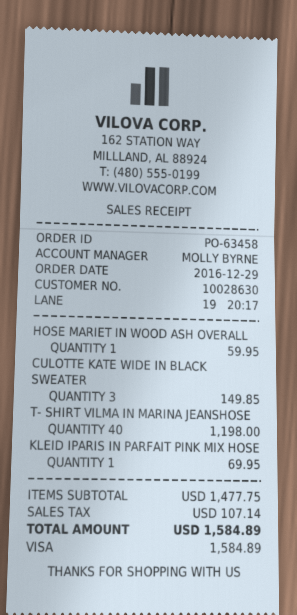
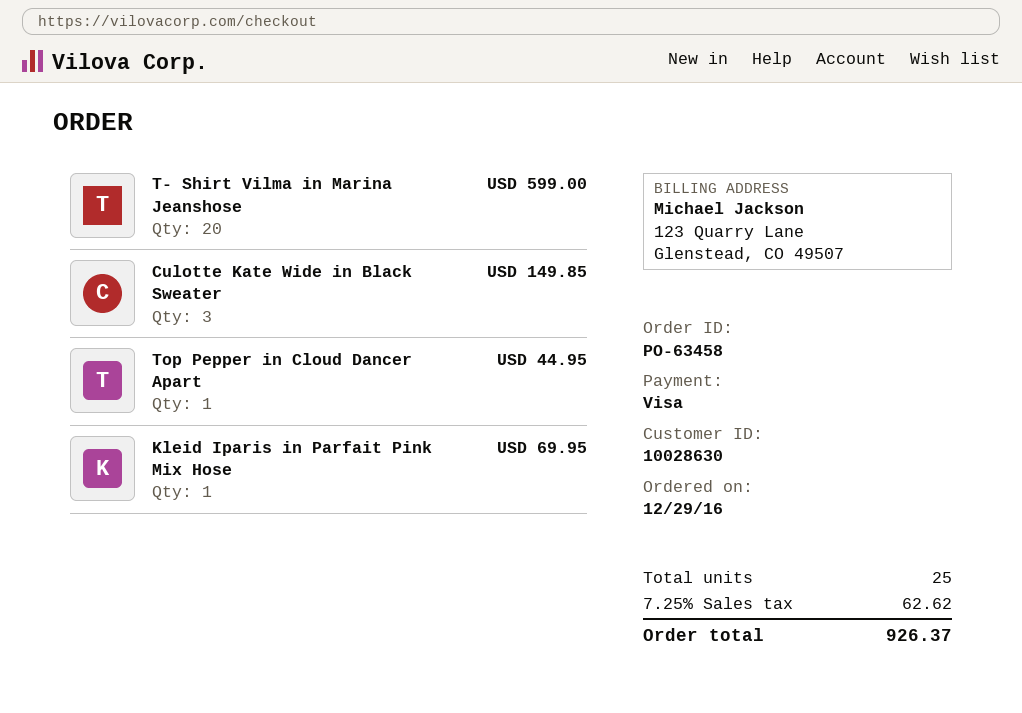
HOSE MARIET IN WOOD ASH OVERALL: 1 for 59.95 -> none
T- SHIRT VILMA IN MARINA JEANSHOSE: 40 for 1198.00 -> 20 for 599.00
Top Pepper in Cloud Dancer Apart: none -> 1 for 44.95
tax: 107.14 -> 62.62
total: 1584.89 -> 926.37

